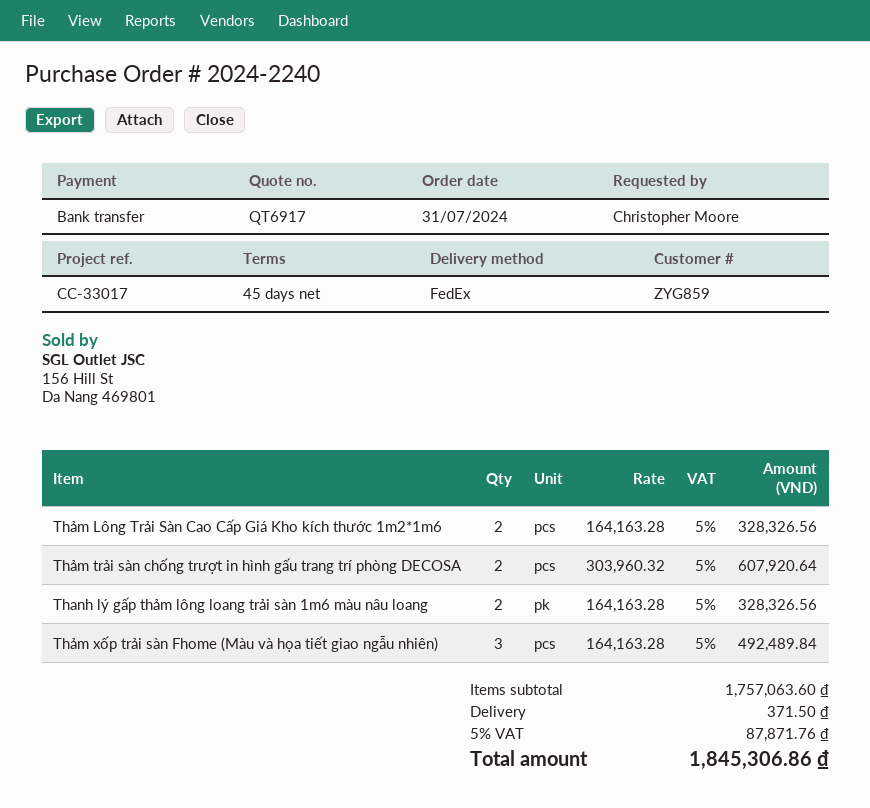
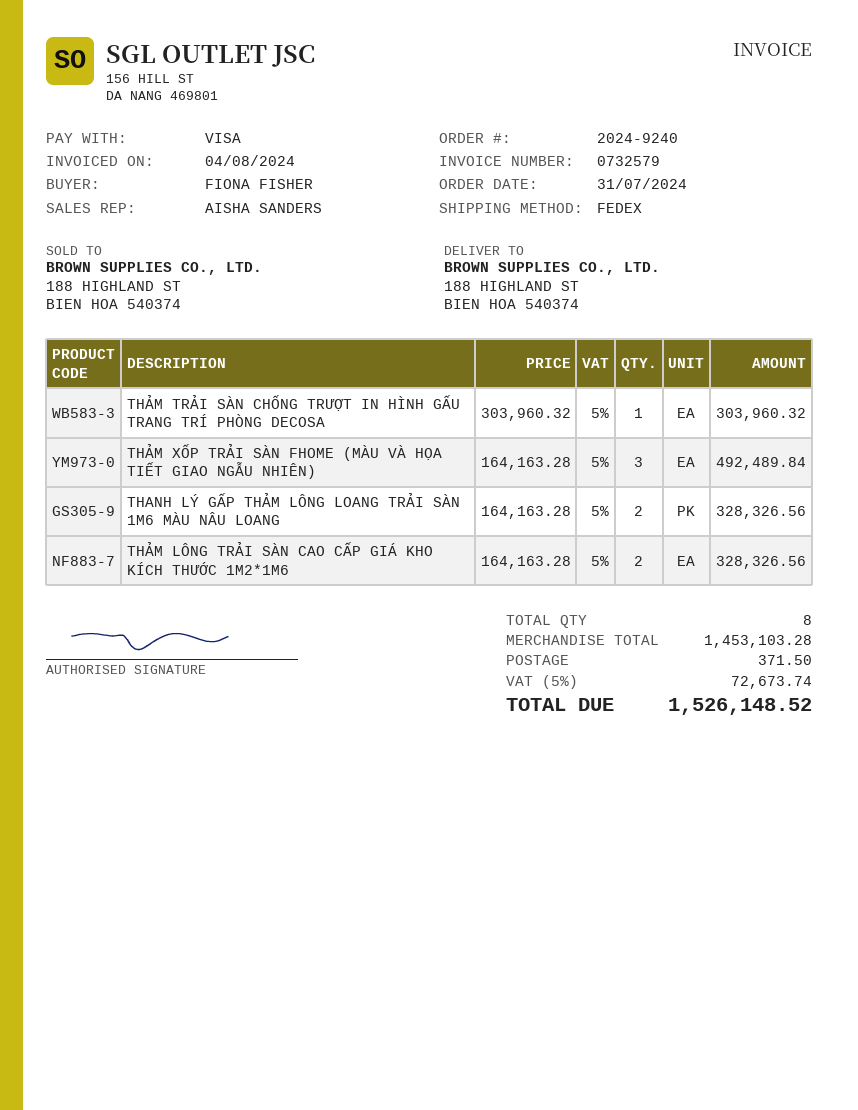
order number: 2024-2240 -> 2024-9240
ordered by: Christopher Moore -> FIONA FISHER
payment method: bank transfer -> Visa
Thảm trải sàn chống trượt in hình gấu trang trí phòng DECOSA: 2 x 303960.32 = 607920.64 -> 1 x 303960.32 = 303960.32
subtotal: 1757063.60 -> 1453103.28
tax: 5% = 87871.76 -> 5% = 72673.74
total: 1845306.86 -> 1526148.52

